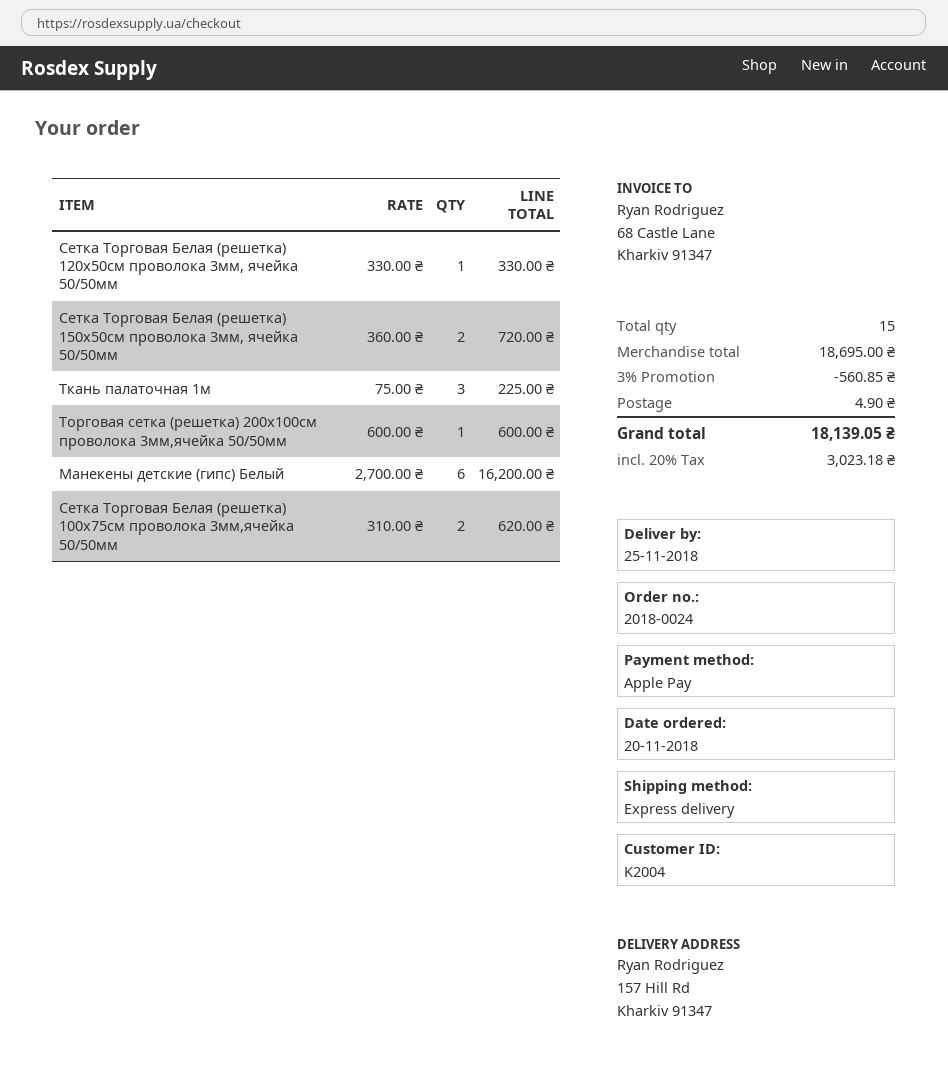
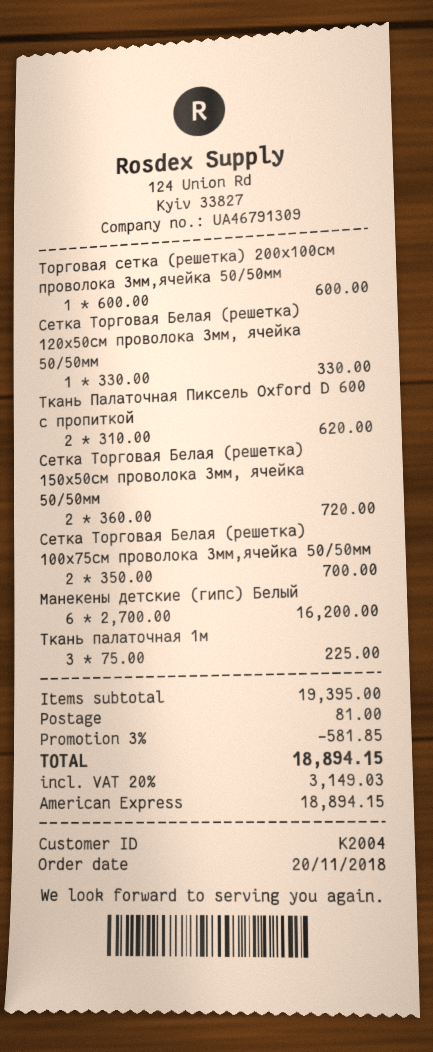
payment method: Apple Pay -> American Express
Сетка Торговая Белая (решетка) 100х75см проволока 3мм,ячейка 50/50мм: 2 x 310.00 = 620.00 -> 2 x 350.00 = 700.00
Ткань Палаточная Пиксель Oxford D 600 с пропиткой: none -> 2 x 310.00 = 620.00
subtotal: 18695.00 -> 19395.00
discount: 3% = 560.85 -> 3% = 581.85
shipping: 4.90 -> 81.00
tax: 20% = 3023.18 -> 20% = 3149.03
total: 18139.05 -> 18894.15

